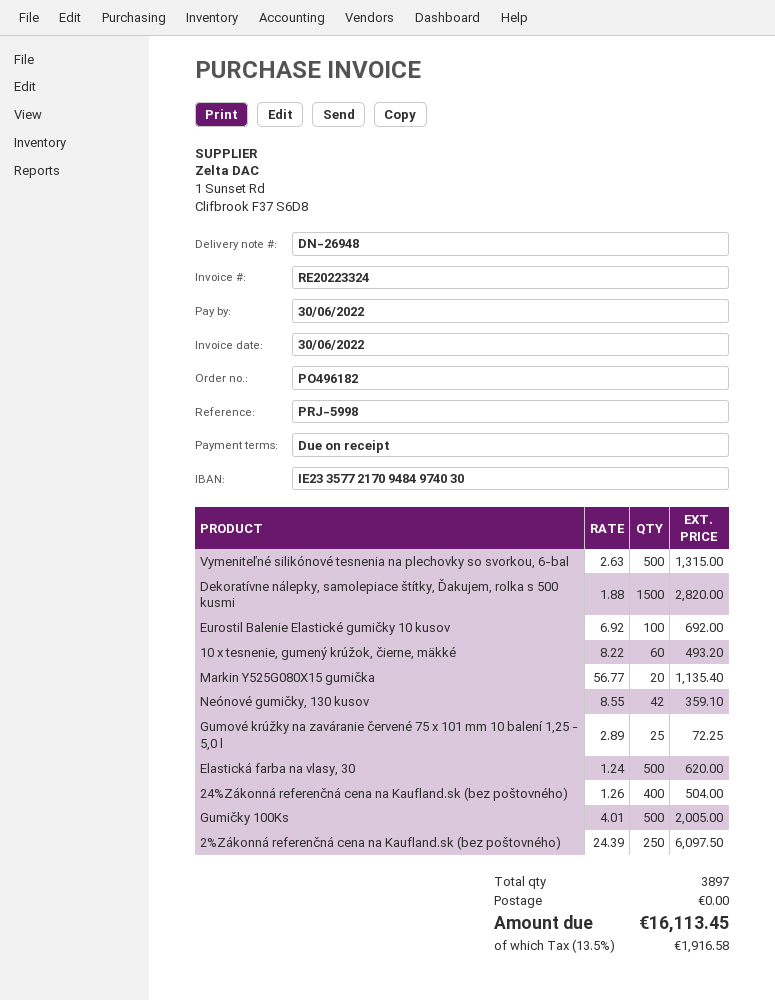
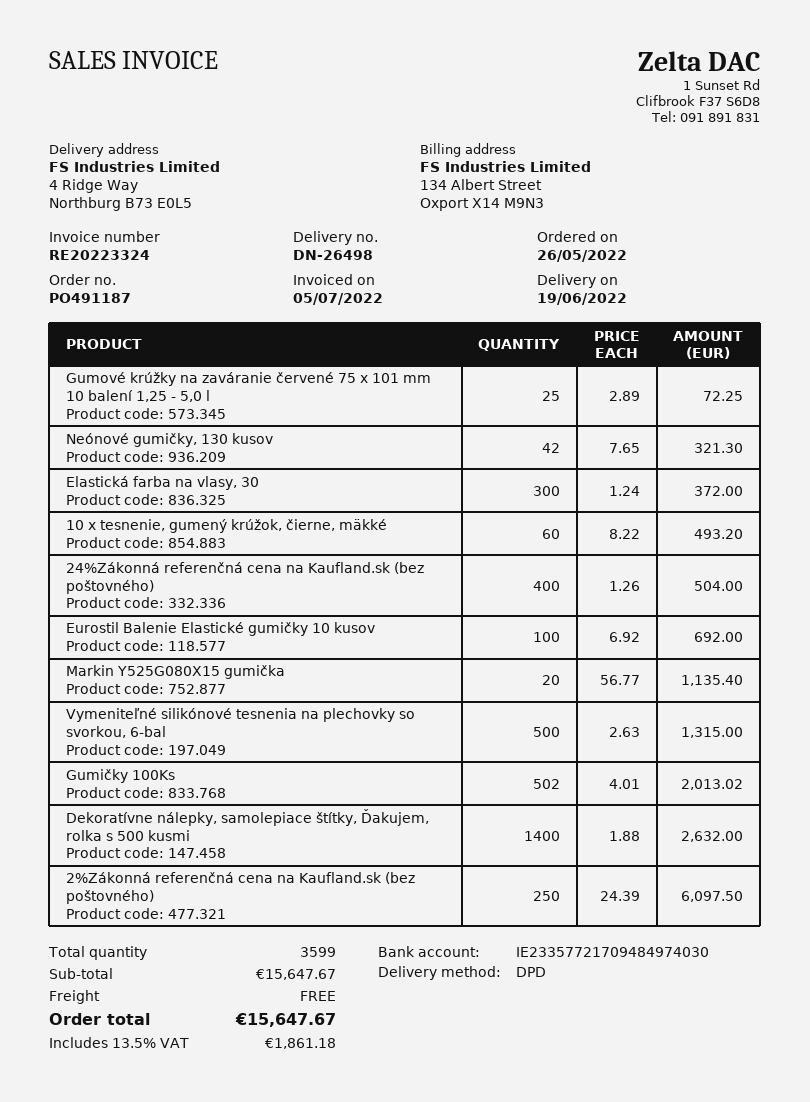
order number: PO496182 -> PO491187
delivery note number: DN-26948 -> DN-26498
invoice date: 2022-06-30 -> 2022-07-05
Dekoratívne nálepky, samolepiace štítky, Ďakujem, rolka s 500 kusmi: 1500 x 1.88 = 2820.00 -> 1400 x 1.88 = 2632.00
Neónové gumičky, 130 kusov: 42 x 8.55 = 359.10 -> 42 x 7.65 = 321.30
Elastická farba na vlasy, 30: 500 x 1.24 = 620.00 -> 300 x 1.24 = 372.00
Gumičky 100Ks: 500 x 4.01 = 2005.00 -> 502 x 4.01 = 2013.02
total quantity: 3897 -> 3599
tax: 13.5% = 1916.58 -> 13.5% = 1861.18
total: 16113.45 -> 15647.67

